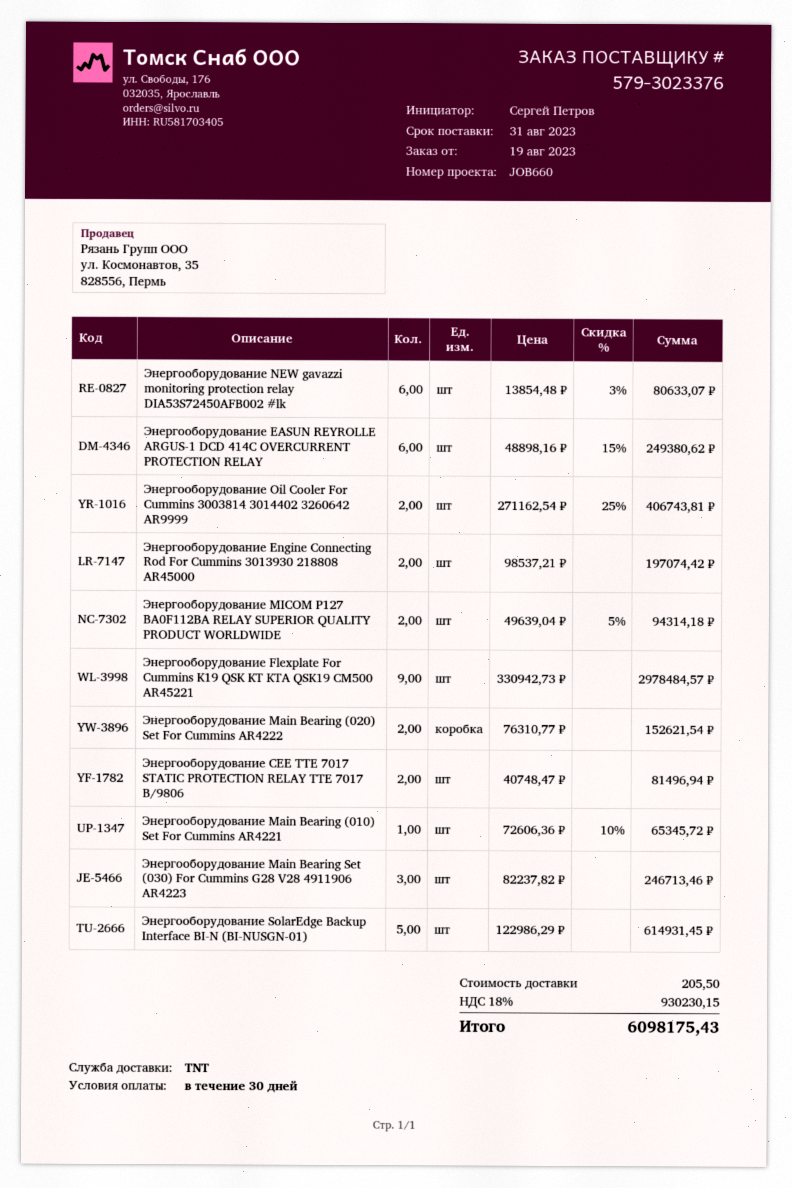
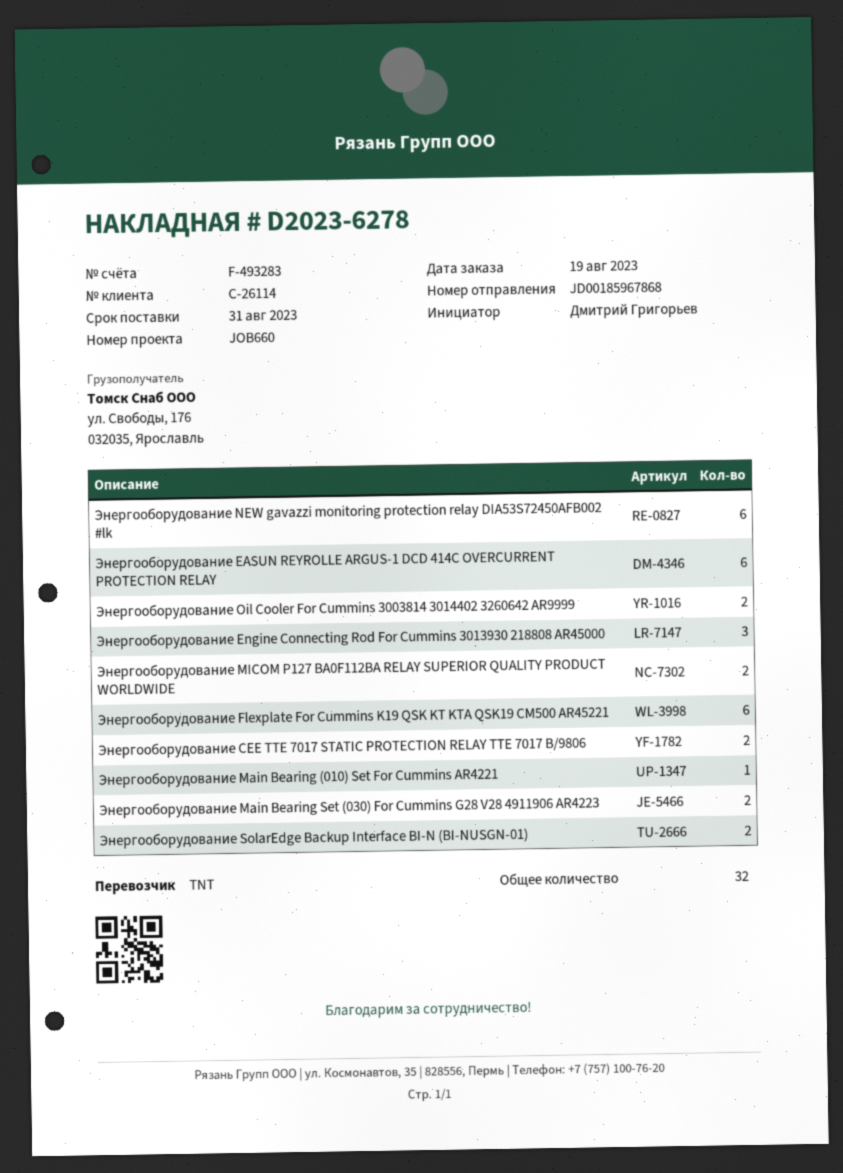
ordered by: Сергей Петров -> Дмитрий Григорьев
Энергооборудование Engine Connecting Rod For Cummins 3013930 218808 AR45000: 2 -> 3
Энергооборудование Flexplate For Cummins K19 QSK KT KTA QSK19 CM500 AR45221: 9 -> 6
Энергооборудование Main Bearing (020) Set For Cummins AR4222: 2 -> none
Энергооборудование Main Bearing Set (030) For Cummins G28 V28 4911906 AR4223: 3 -> 2
Энергооборудование SolarEdge Backup Interface BI-N (BI-NUSGN-01): 5 -> 2

